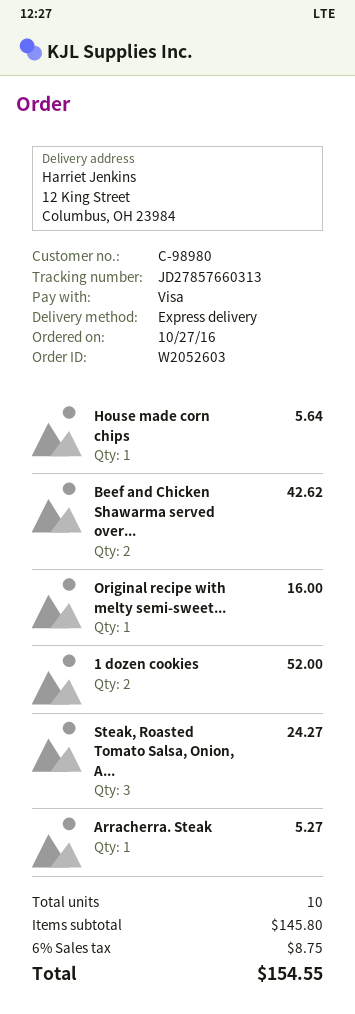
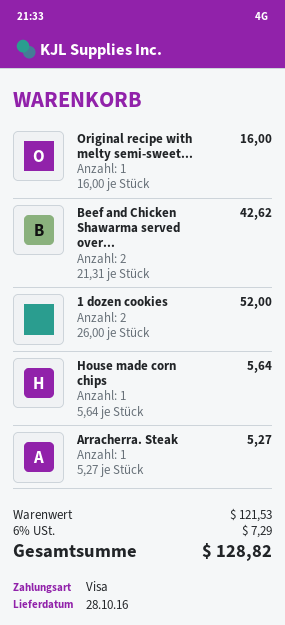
Steak, Roasted Tomato Salsa, Onion, A...: 3 for 24.27 -> none
subtotal: 145.80 -> 121.53
tax: 6% = 8.75 -> 6% = 7.29
total: 154.55 -> 128.82

